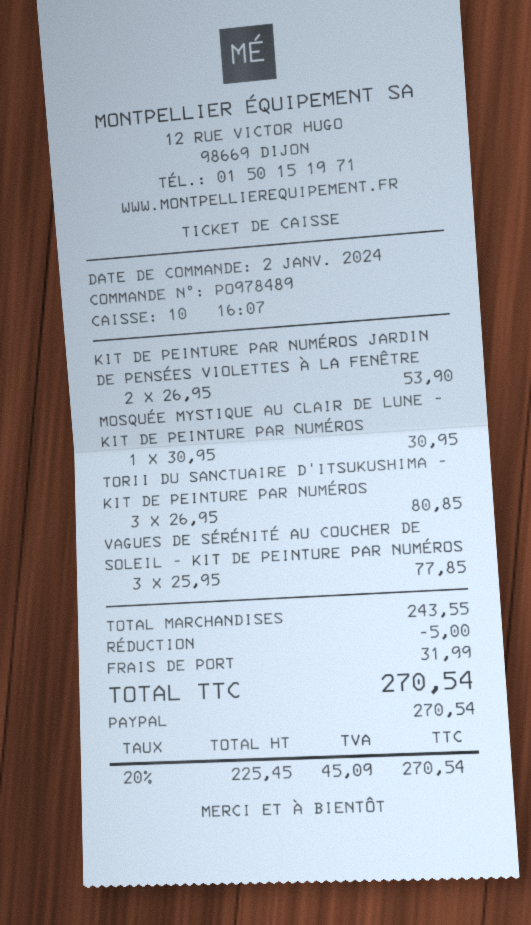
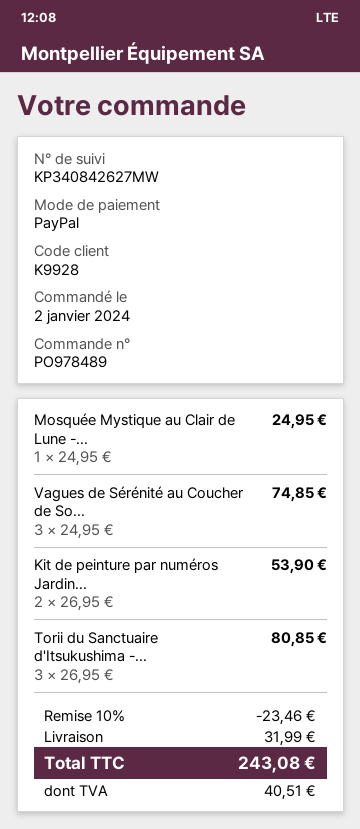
MOSQUÉE MYSTIQUE AU CLAIR DE LUNE - KIT DE PEINTURE PAR NUMÉROS: 1 x 30.95 = 30.95 -> 1 x 24.95 = 24.95
VAGUES DE SÉRÉNITÉ AU COUCHER DE SOLEIL - KIT DE PEINTURE PAR NUMÉROS: 3 x 25.95 = 77.85 -> 3 x 24.95 = 74.85
discount: 5.00 -> 23.46
tax: 45.09 -> 40.51
total: 270.54 -> 243.08

